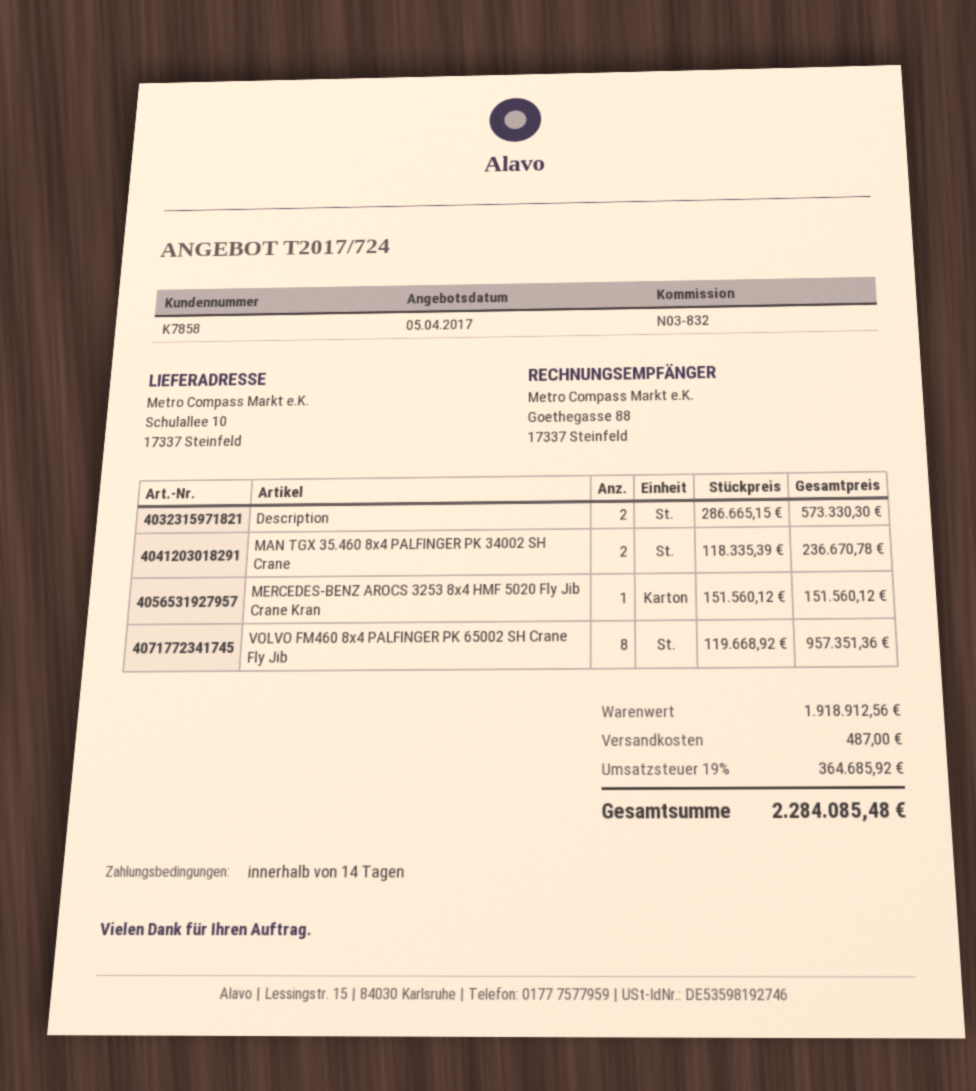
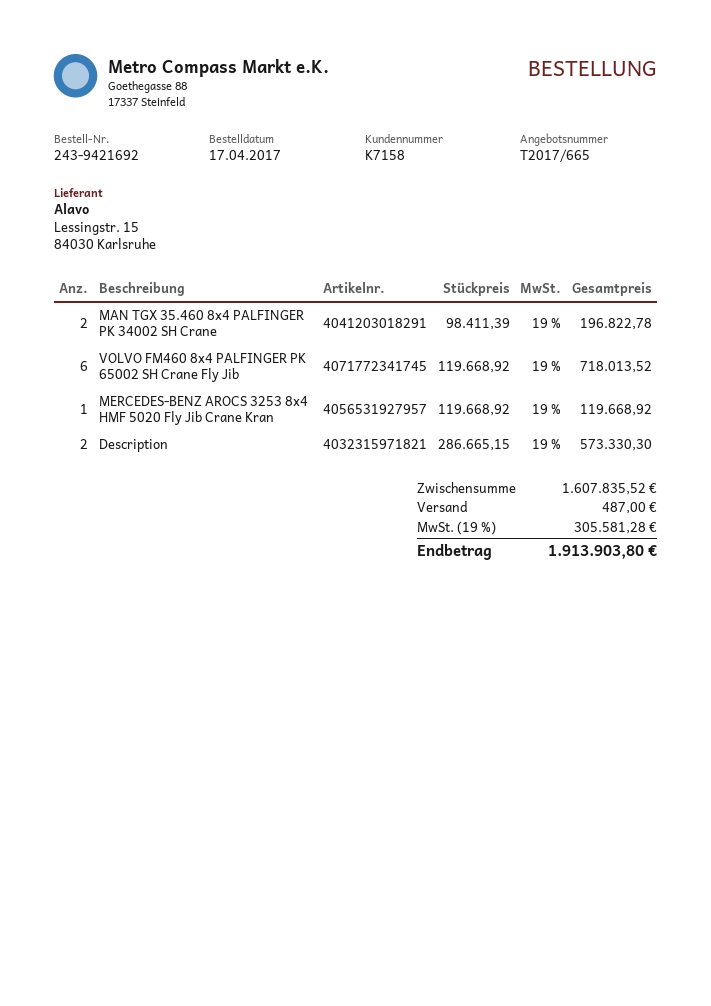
quote number: T2017/724 -> T2017/665
customer number: K7858 -> K7158
MAN TGX 35.460 8x4 PALFINGER PK 34002 SH Crane: 2 x 118335.39 = 236670.78 -> 2 x 98411.39 = 196822.78
MERCEDES-BENZ AROCS 3253 8x4 HMF 5020 Fly Jib Crane Kran: 1 x 151560.12 = 151560.12 -> 1 x 119668.92 = 119668.92
VOLVO FM460 8x4 PALFINGER PK 65002 SH Crane Fly Jib: 8 x 119668.92 = 957351.36 -> 6 x 119668.92 = 718013.52
subtotal: 1918912.56 -> 1607835.52
tax: 19% = 364685.92 -> 19% = 305581.28
total: 2284085.48 -> 1913903.80

